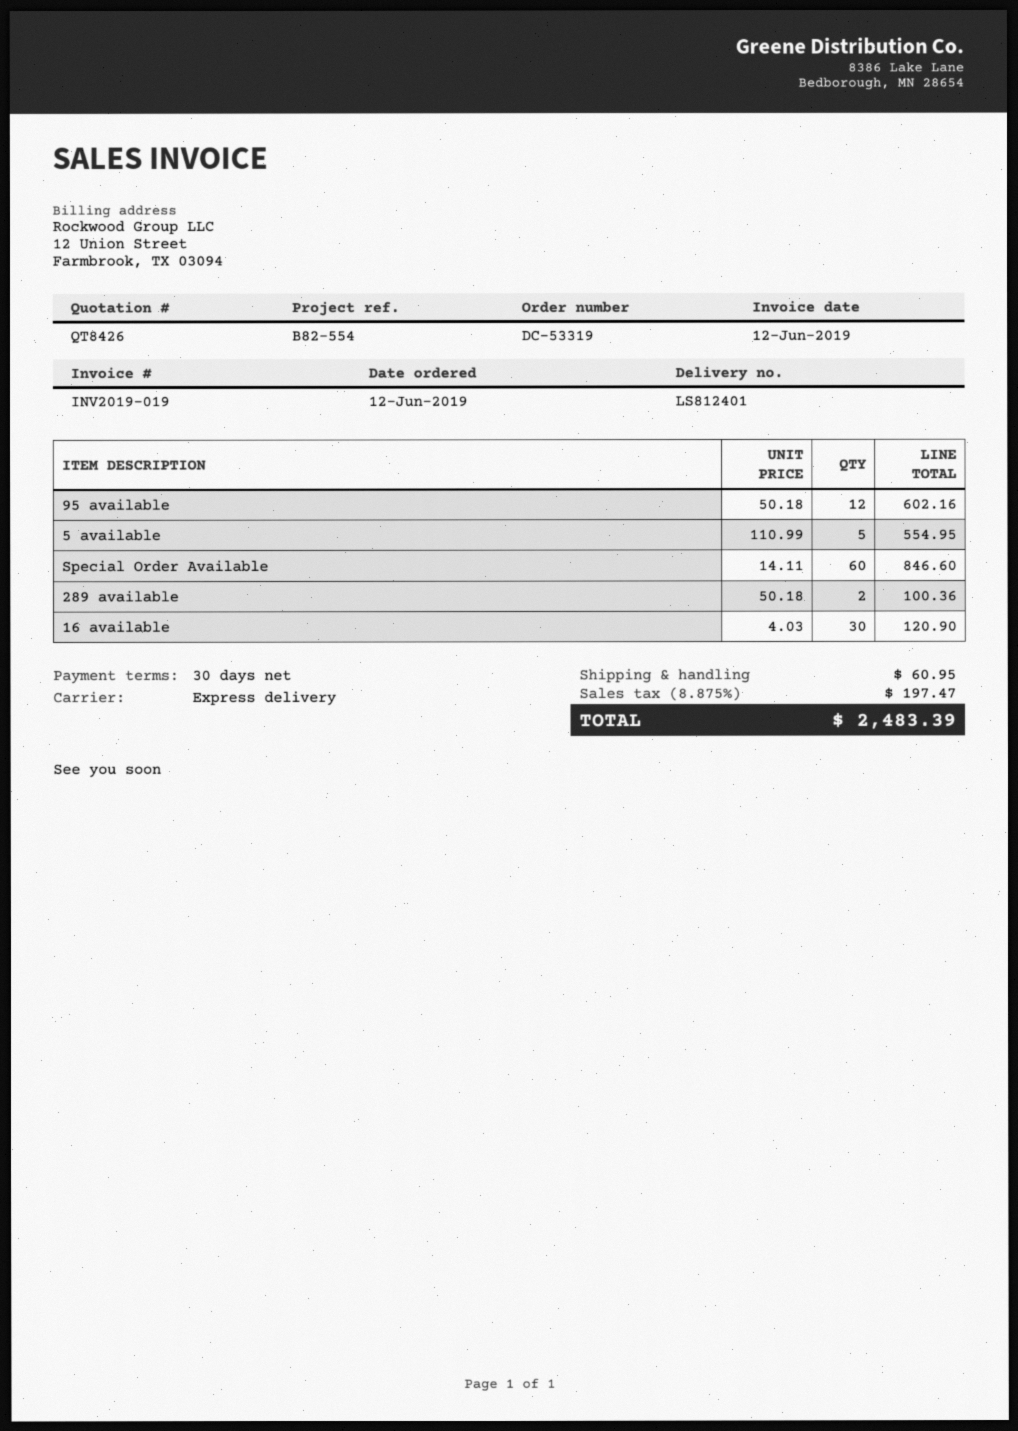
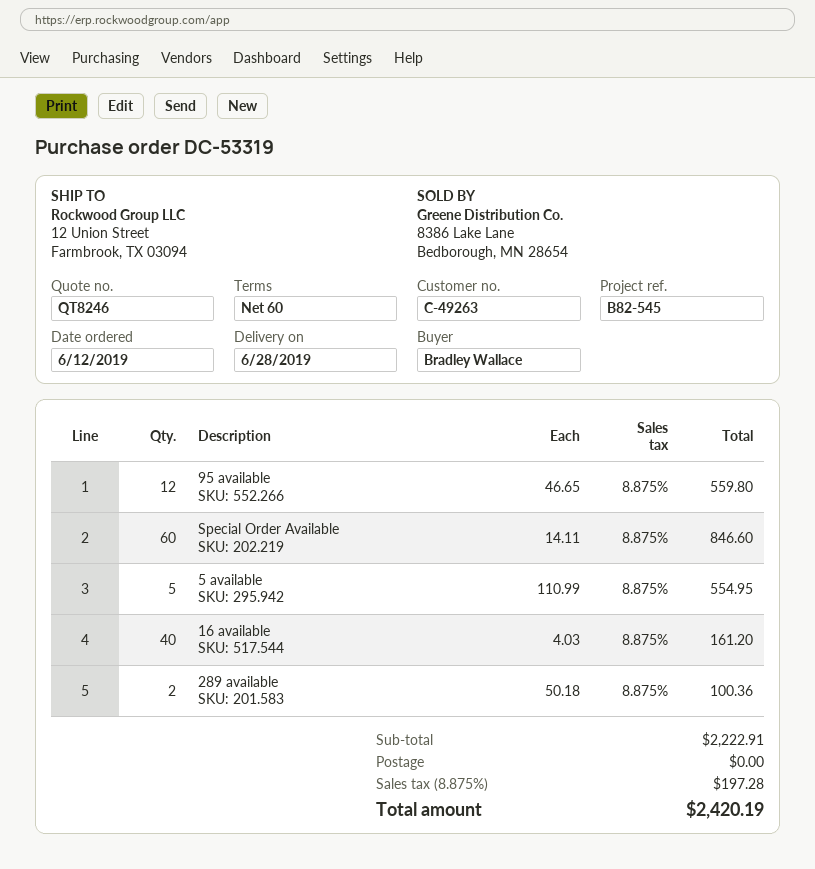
quote number: QT8426 -> QT8246
payment terms: 30 days -> 60 days
reference: B82-554 -> B82-545
95 available: 12 x 50.18 = 602.16 -> 12 x 46.65 = 559.80
16 available: 30 x 4.03 = 120.90 -> 40 x 4.03 = 161.20
shipping: 60.95 -> 0.00
tax: 8.875% = 197.47 -> 8.875% = 197.28
total: 2483.39 -> 2420.19

